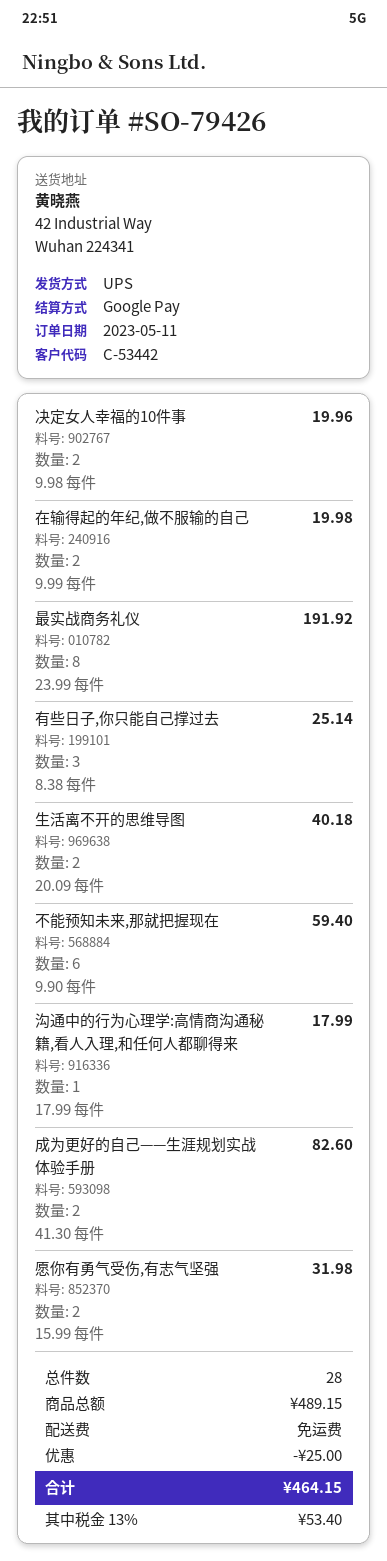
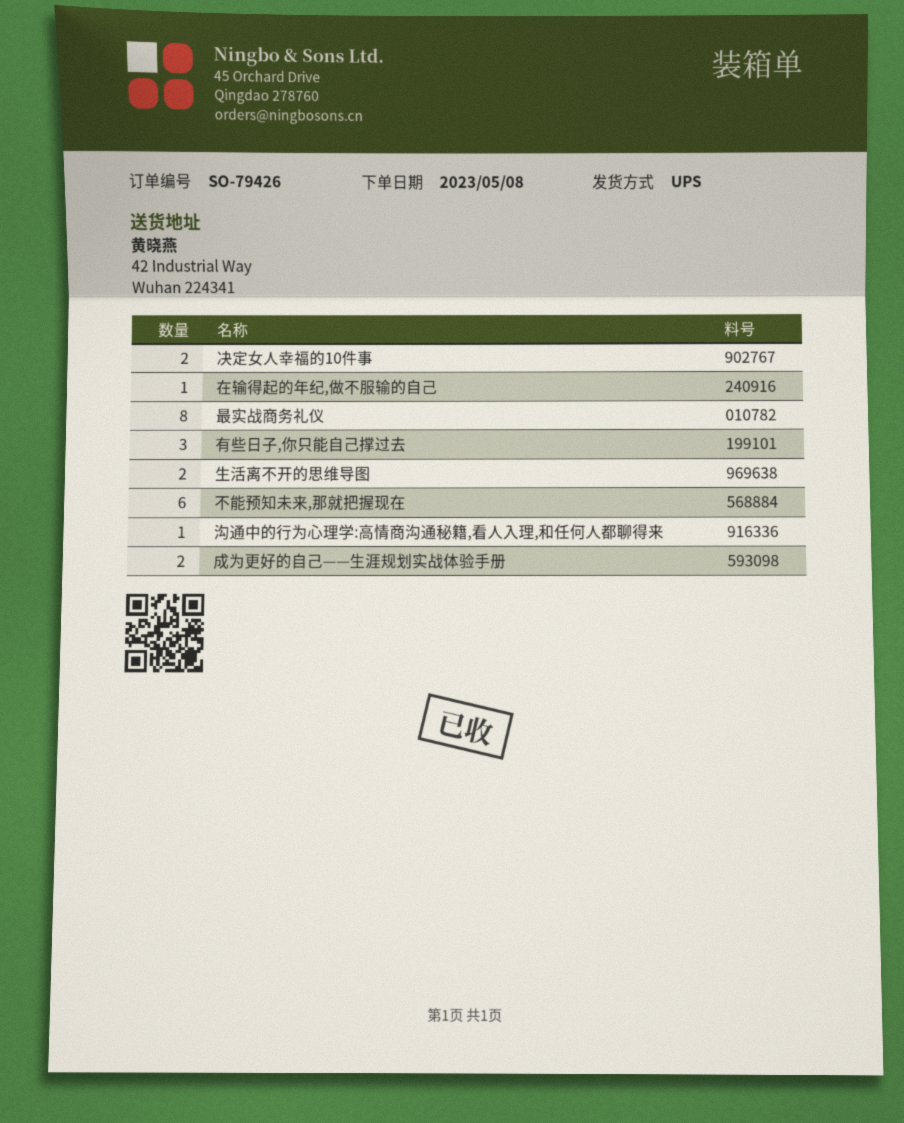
order date: 2023-05-11 -> 2023-05-08
在输得起的年纪,做不服输的自己: 2 -> 1
愿你有勇气受伤,有志气坚强: 2 -> none

